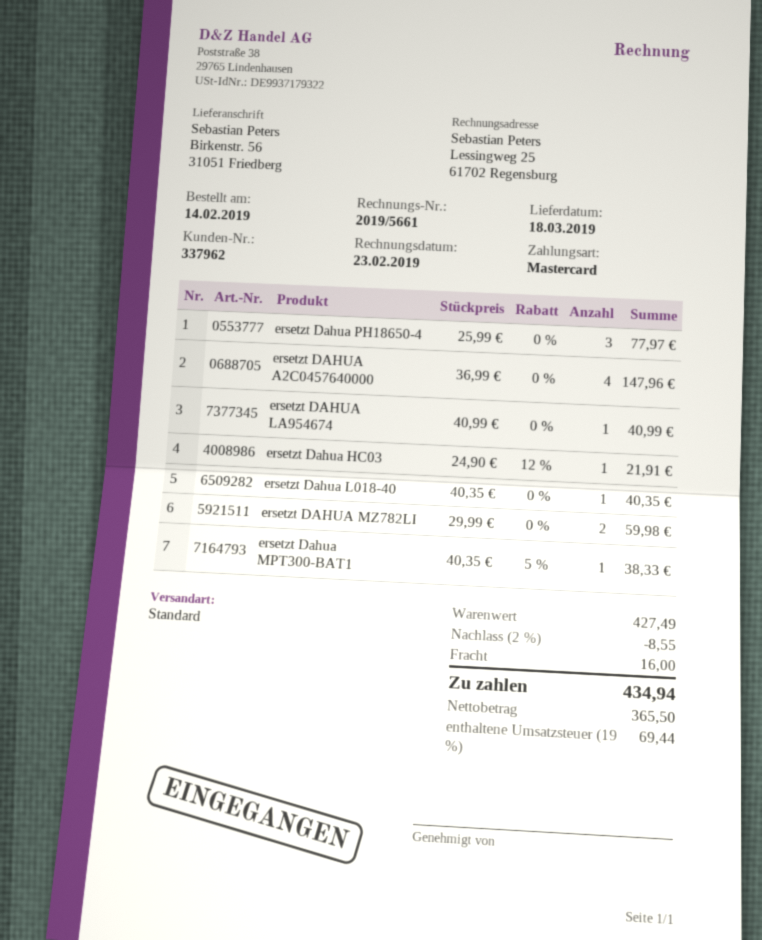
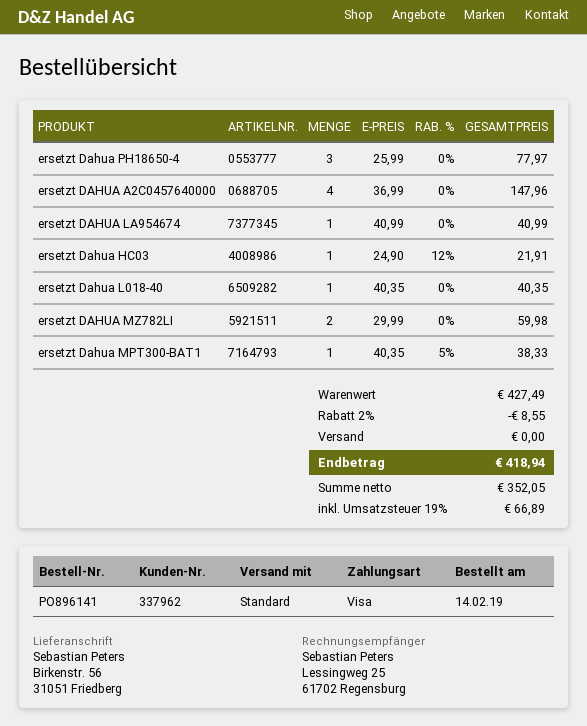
payment method: Mastercard -> Visa
shipping: 16.00 -> 0.00
net: 365.50 -> 352.05
tax: 19% = 69.44 -> 19% = 66.89
total: 434.94 -> 418.94

